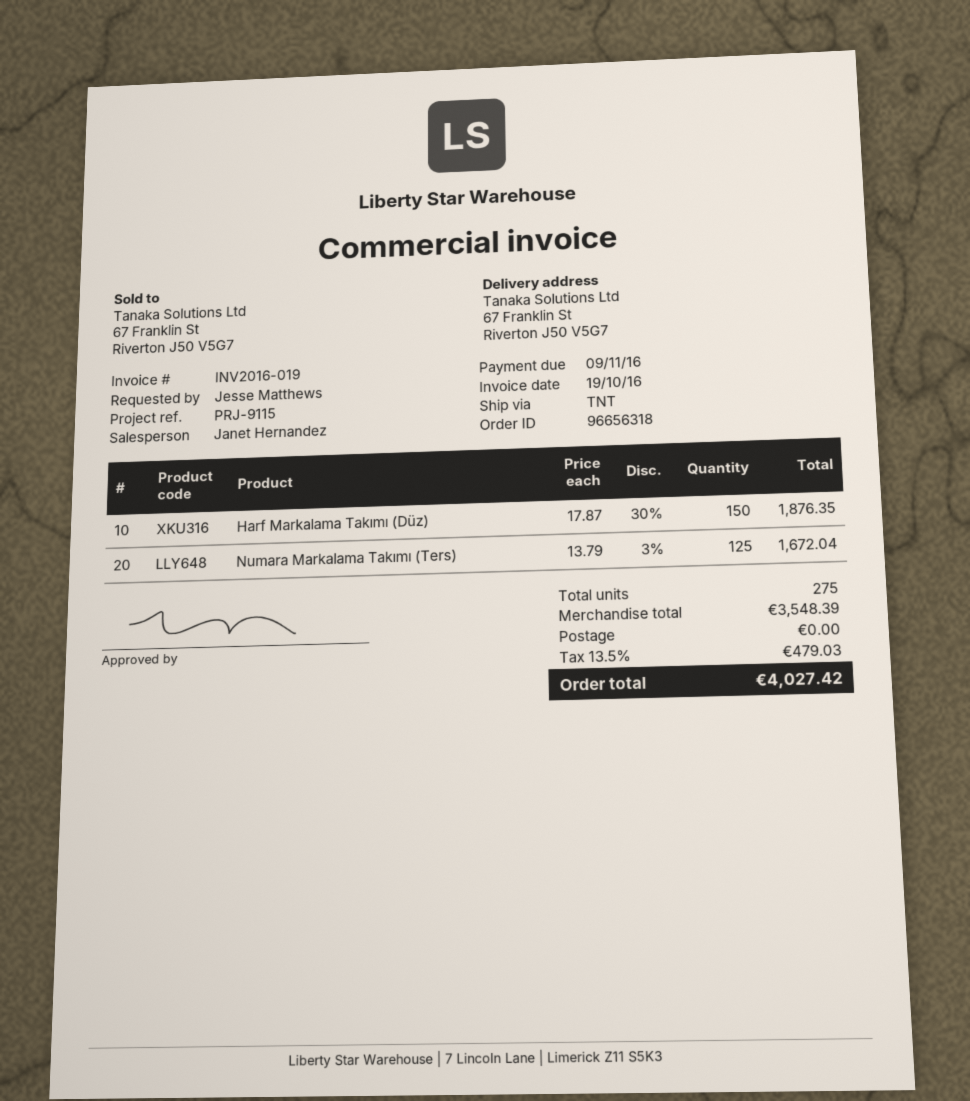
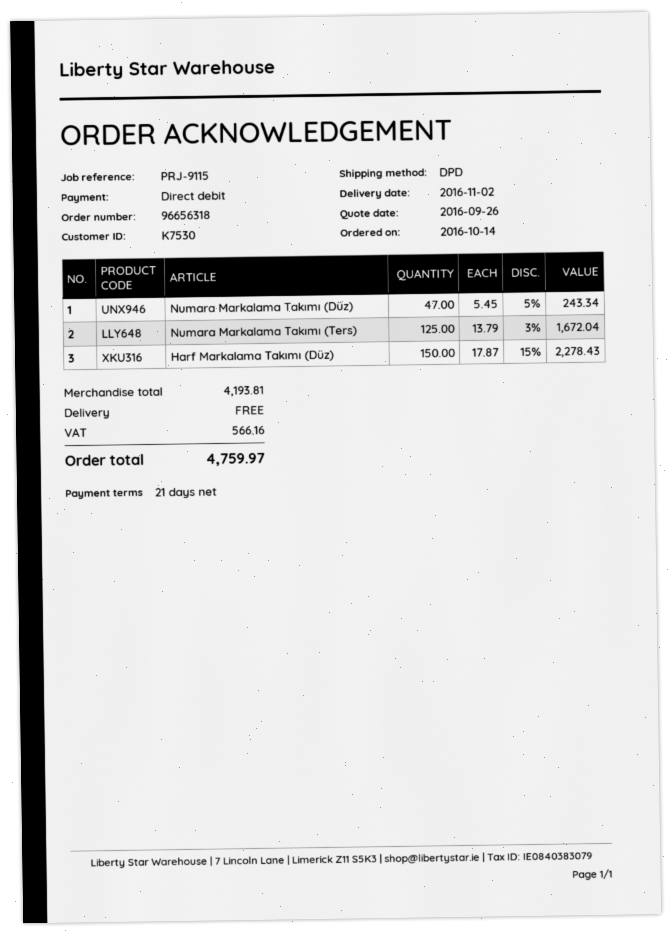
shipping method: TNT -> DPD
Harf Markalama Takımı (Düz): 150 x 17.87 - 30% = 1876.35 -> 150 x 17.87 - 15% = 2278.43
Numara Markalama Takımı (Düz): none -> 47 x 5.45 - 5% = 243.34
subtotal: 3548.39 -> 4193.81
tax: 479.03 -> 566.16
total: 4027.42 -> 4759.97

